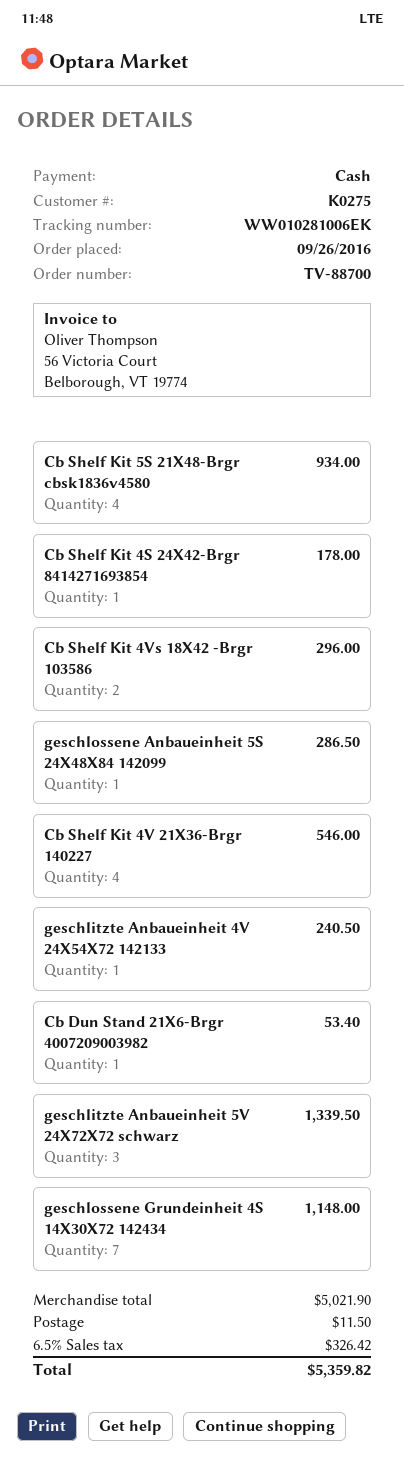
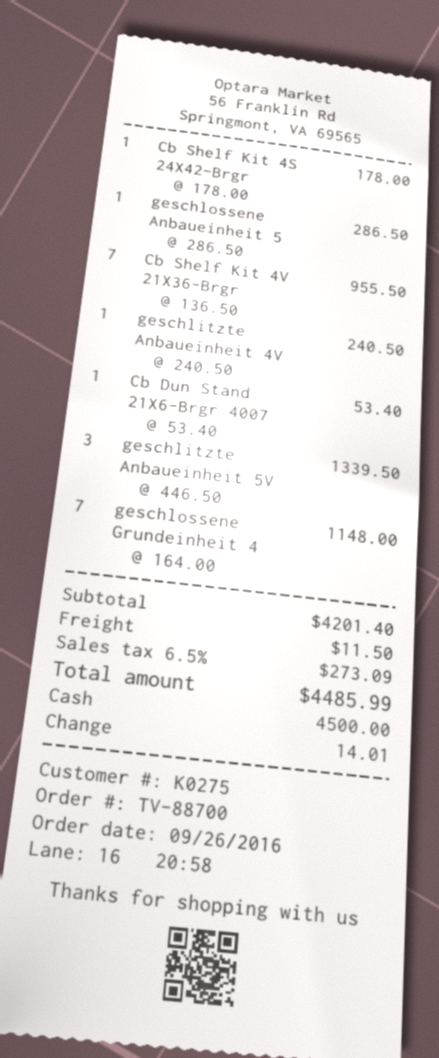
Cb Shelf Kit 5S 21X48-Brgr cbsk1836v4580: 4 for 934.00 -> none
Cb Shelf Kit 4Vs 18X42 -Brgr 103586: 2 for 296.00 -> none
Cb Shelf Kit 4V 21X36-Brgr 140227: 4 for 546.00 -> 7 for 955.50
subtotal: 5021.90 -> 4201.40
tax: 6.5% = 326.42 -> 6.5% = 273.09
total: 5359.82 -> 4485.99

